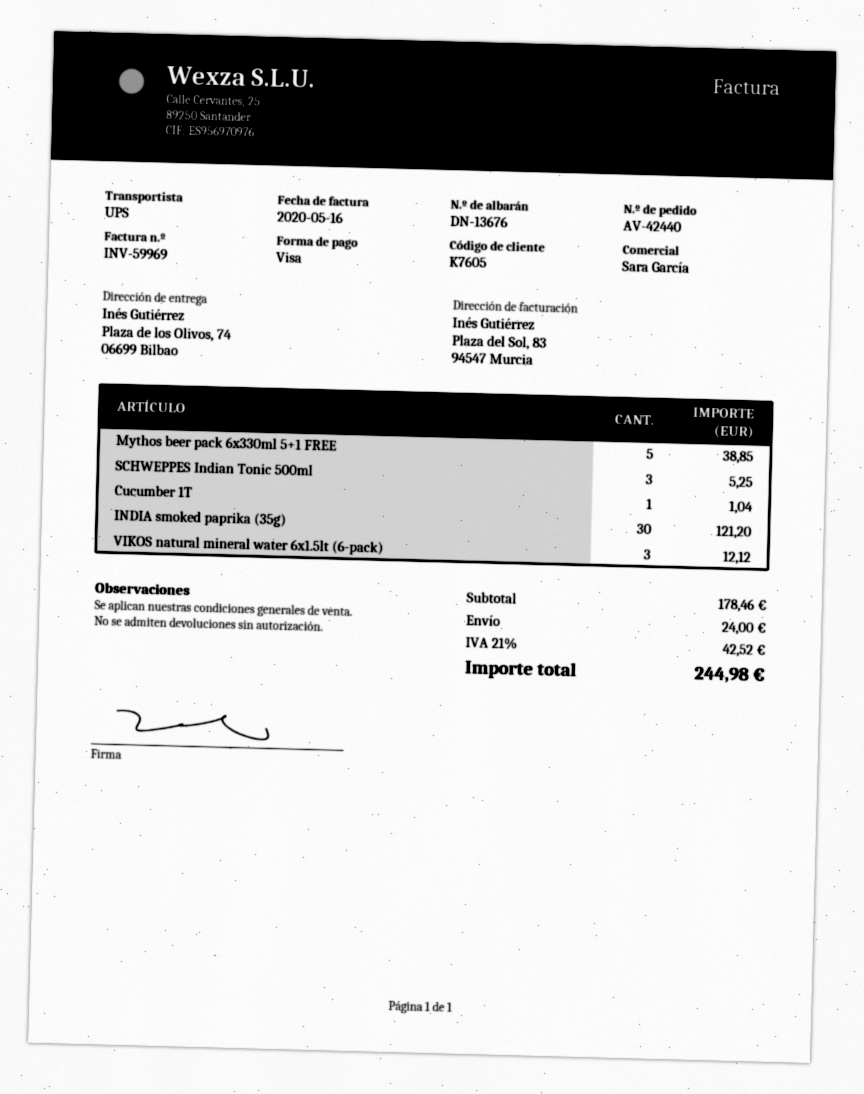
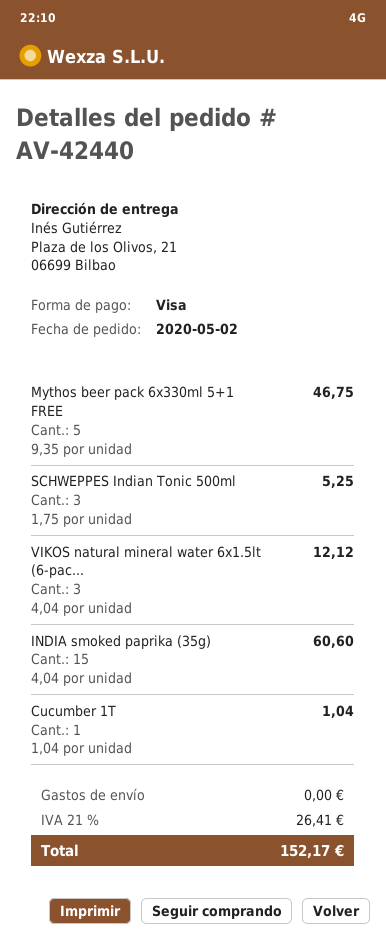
ship to: Plaza de los Olivos, 74, 06699 Bilbao -> Plaza de los Olivos, 21, 06699 Bilbao
Mythos beer pack 6x330ml 5+1 FREE: 5 for 38.85 -> 5 for 46.75
INDIA smoked paprika (35g): 30 for 121.20 -> 15 for 60.60
shipping: 24.00 -> 0.00
tax: 21% = 42.52 -> 21% = 26.41
total: 244.98 -> 152.17

